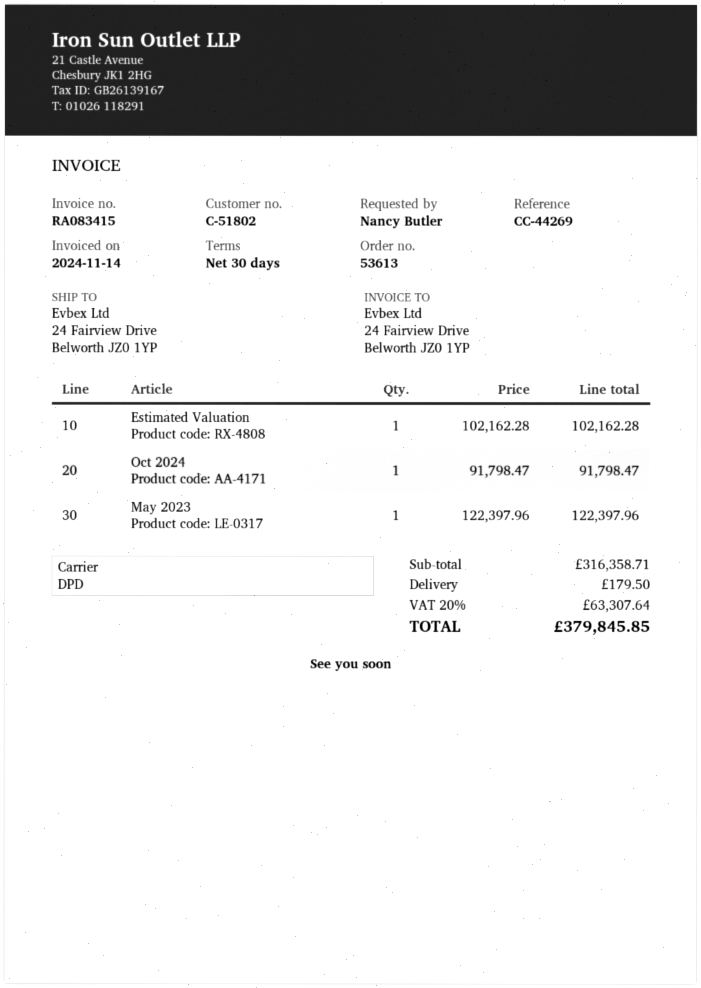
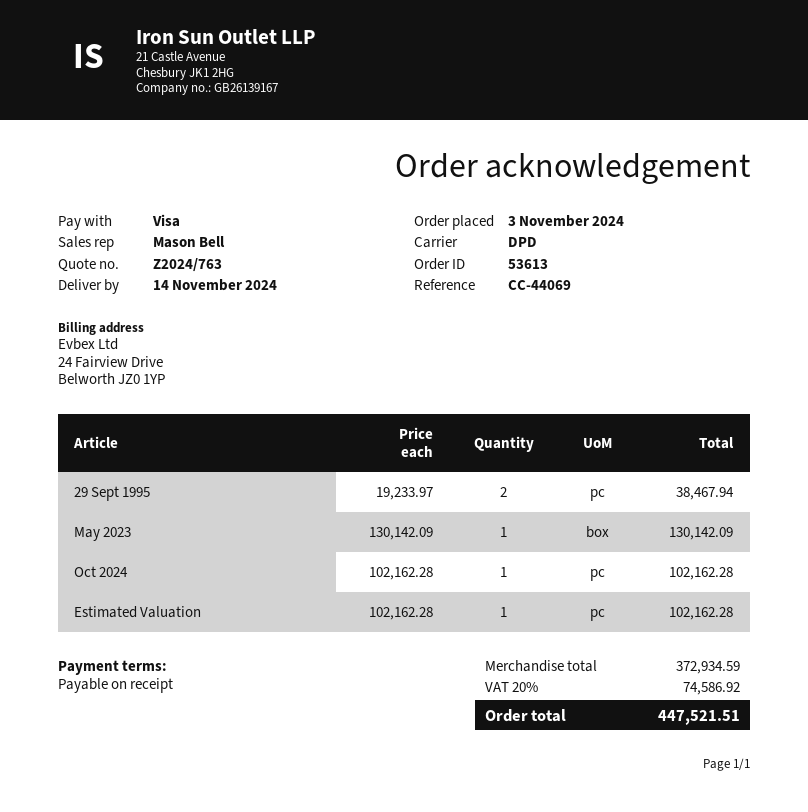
payment terms: 30 days -> on receipt
reference: CC-44269 -> CC-44069
Oct 2024: 1 x 91798.47 = 91798.47 -> 1 x 102162.28 = 102162.28
May 2023: 1 x 122397.96 = 122397.96 -> 1 x 130142.09 = 130142.09
29 Sept 1995: none -> 2 x 19233.97 = 38467.94
subtotal: 316358.71 -> 372934.59
shipping: 179.50 -> none
tax: 20% = 63307.64 -> 20% = 74586.92
total: 379845.85 -> 447521.51

